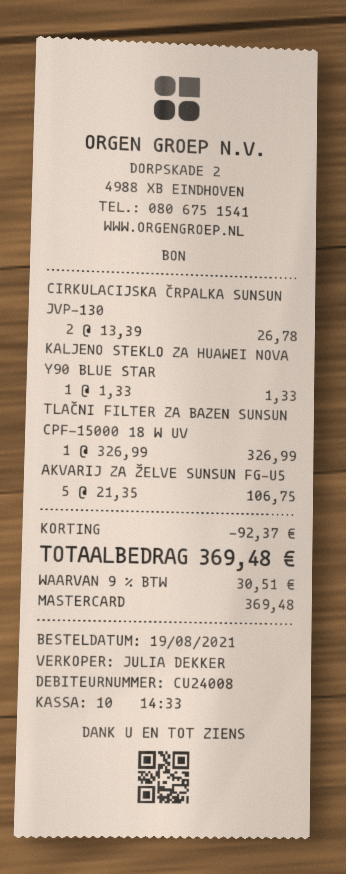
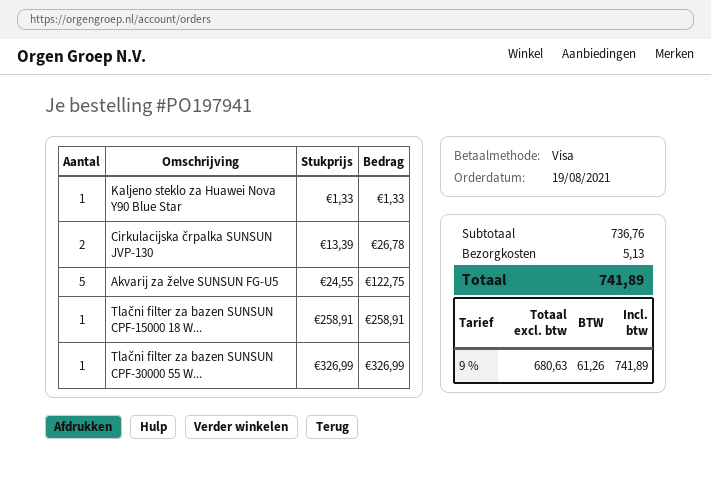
payment method: Mastercard -> Visa
TLAČNI FILTER ZA BAZEN SUNSUN CPF-15000 18 W UV: 1 x 326.99 = 326.99 -> 1 x 258.91 = 258.91
AKVARIJ ZA ŽELVE SUNSUN FG-U5: 5 x 21.35 = 106.75 -> 5 x 24.55 = 122.75
Tlačni filter za bazen SUNSUN CPF-30000 55 W...: none -> 1 x 326.99 = 326.99
discount: 92.37 -> none
shipping: none -> 5.13
tax: 9% = 30.51 -> 9% = 61.26
total: 369.48 -> 741.89

